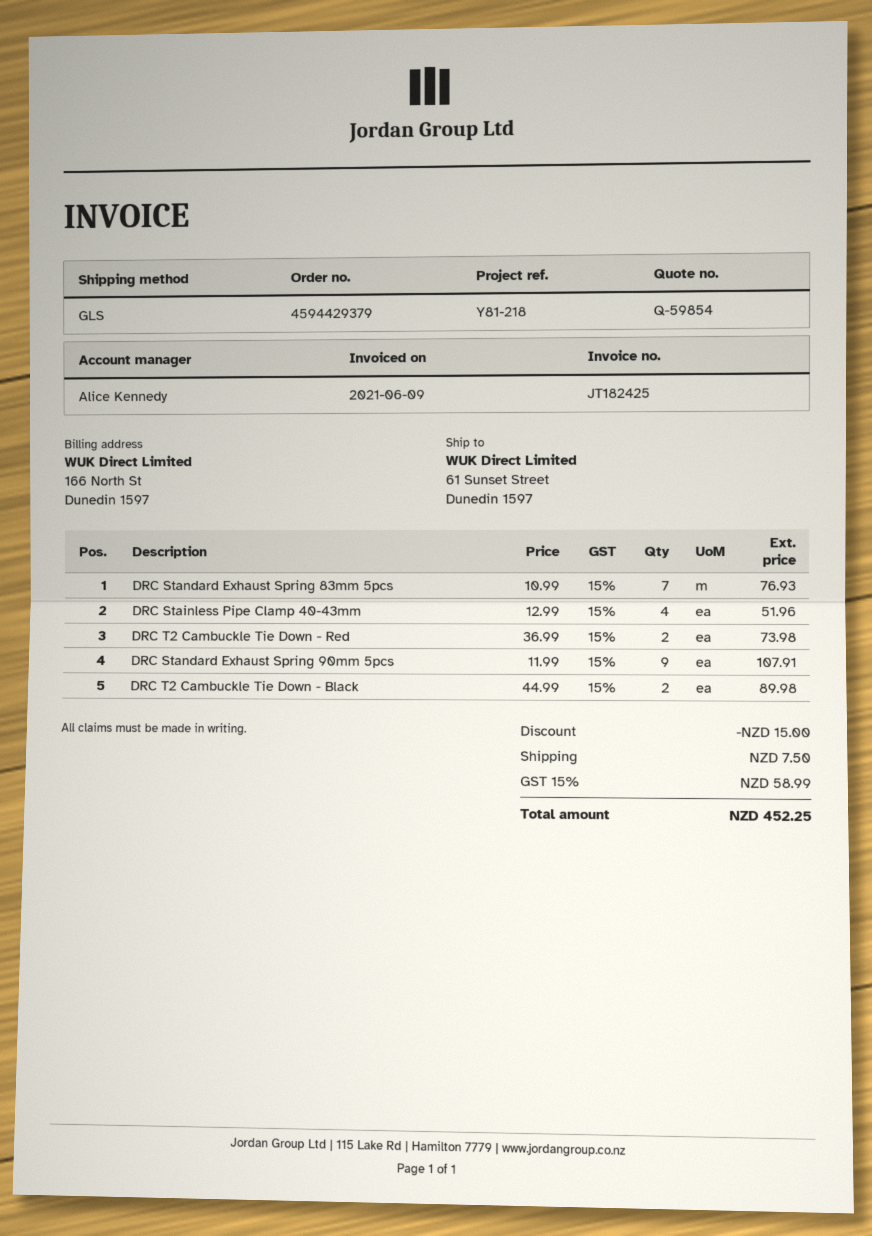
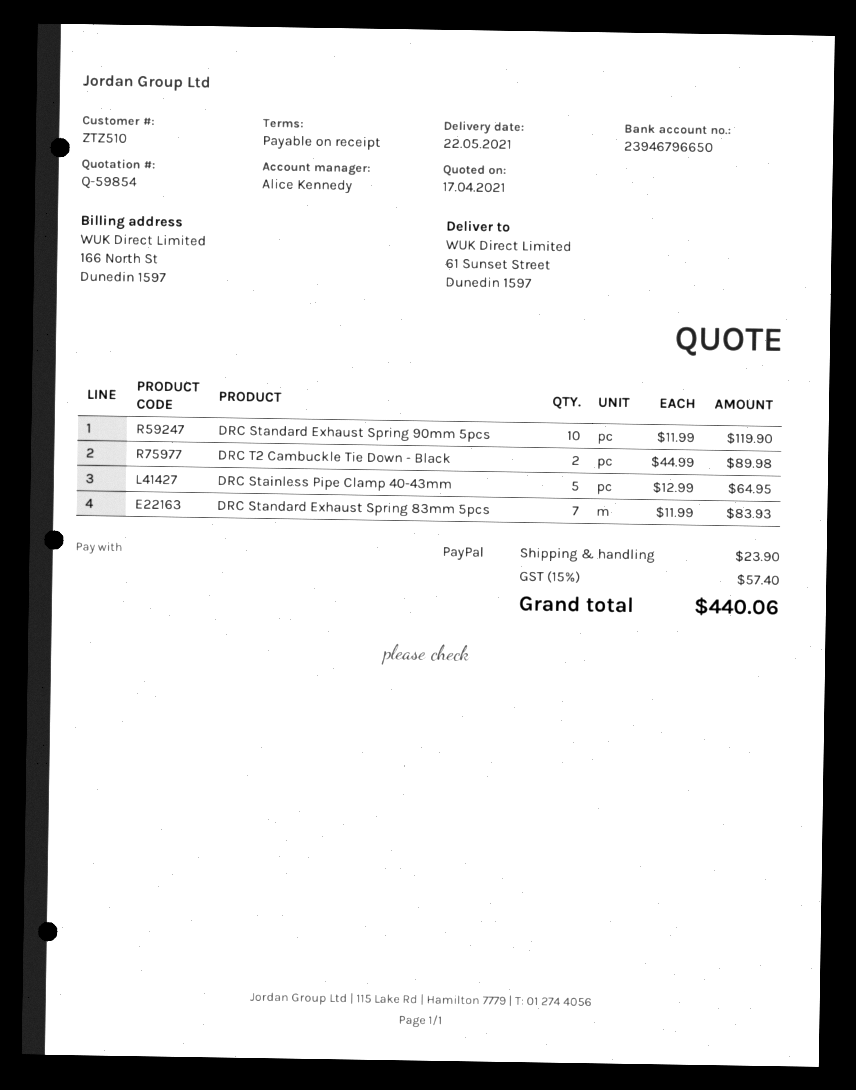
DRC Standard Exhaust Spring 83mm 5pcs: 7 x 10.99 = 76.93 -> 7 x 11.99 = 83.93
DRC Stainless Pipe Clamp 40-43mm: 4 x 12.99 = 51.96 -> 5 x 12.99 = 64.95
DRC T2 Cambuckle Tie Down - Red: 2 x 36.99 = 73.98 -> none
DRC Standard Exhaust Spring 90mm 5pcs: 9 x 11.99 = 107.91 -> 10 x 11.99 = 119.90
discount: 15.00 -> none
shipping: 7.50 -> 23.90
tax: 15% = 58.99 -> 15% = 57.40
total: 452.25 -> 440.06

